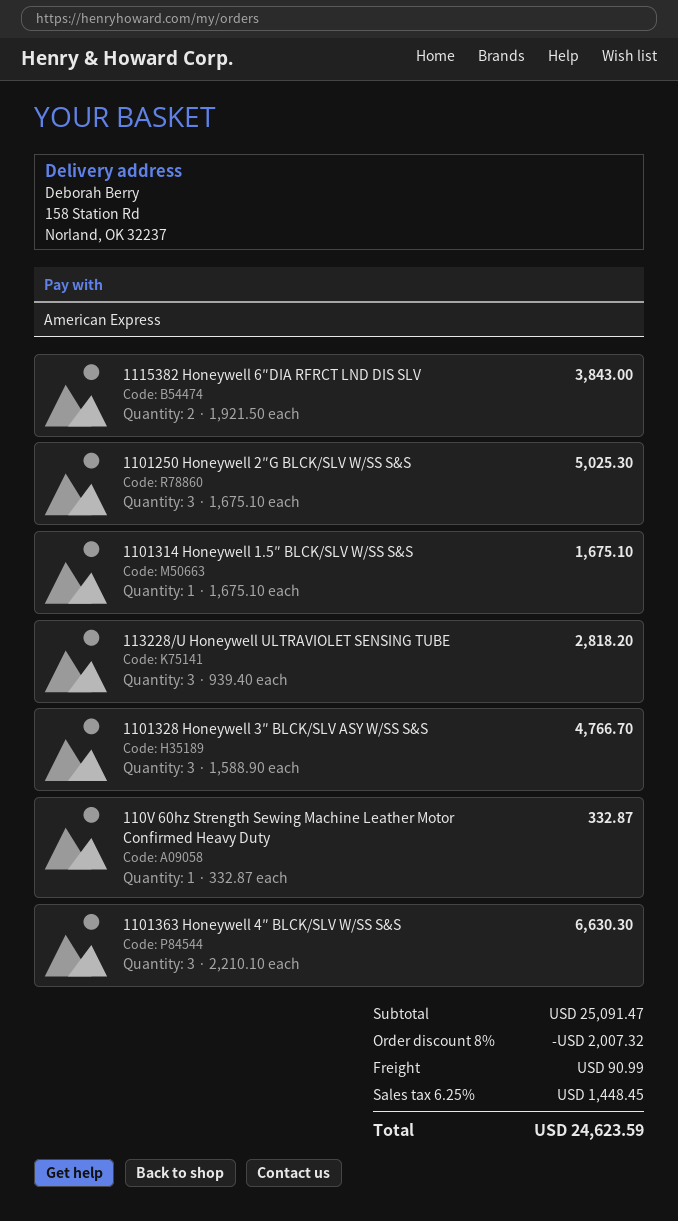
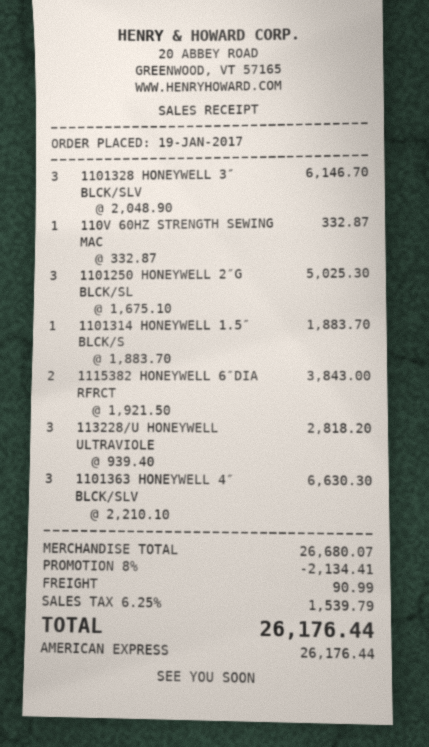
1101314 Honeywell 1.5″ BLCK/SLV W/SS S&S: 1 x 1675.10 = 1675.10 -> 1 x 1883.70 = 1883.70
1101328 Honeywell 3″ BLCK/SLV ASY W/SS S&S: 3 x 1588.90 = 4766.70 -> 3 x 2048.90 = 6146.70
subtotal: 25091.47 -> 26680.07
discount: 8% = 2007.32 -> 8% = 2134.41
tax: 6.25% = 1448.45 -> 6.25% = 1539.79
total: 24623.59 -> 26176.44

